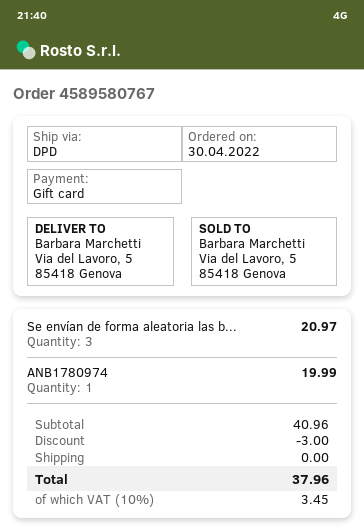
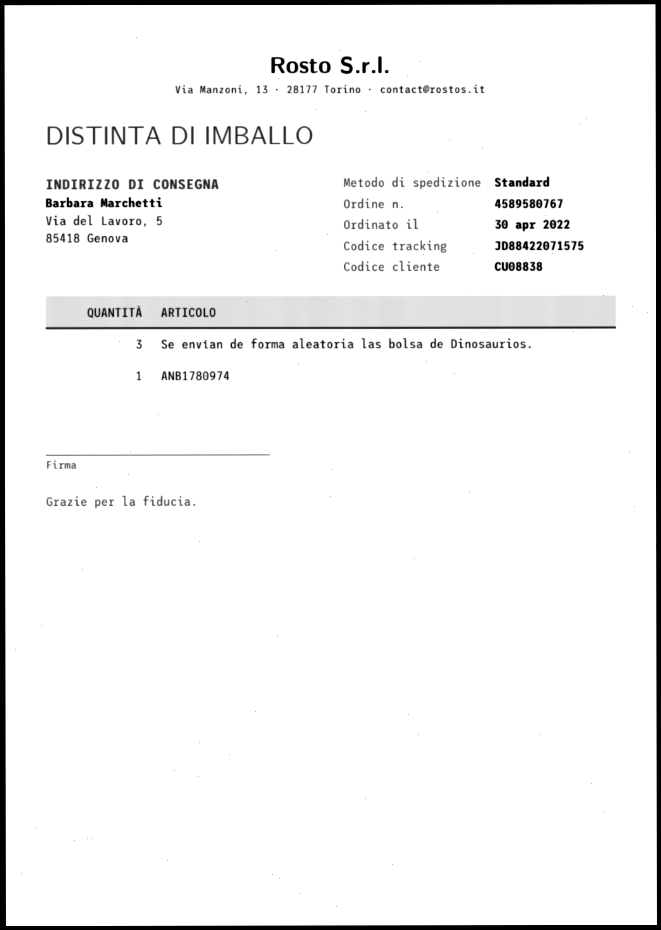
shipping method: DPD -> standard

